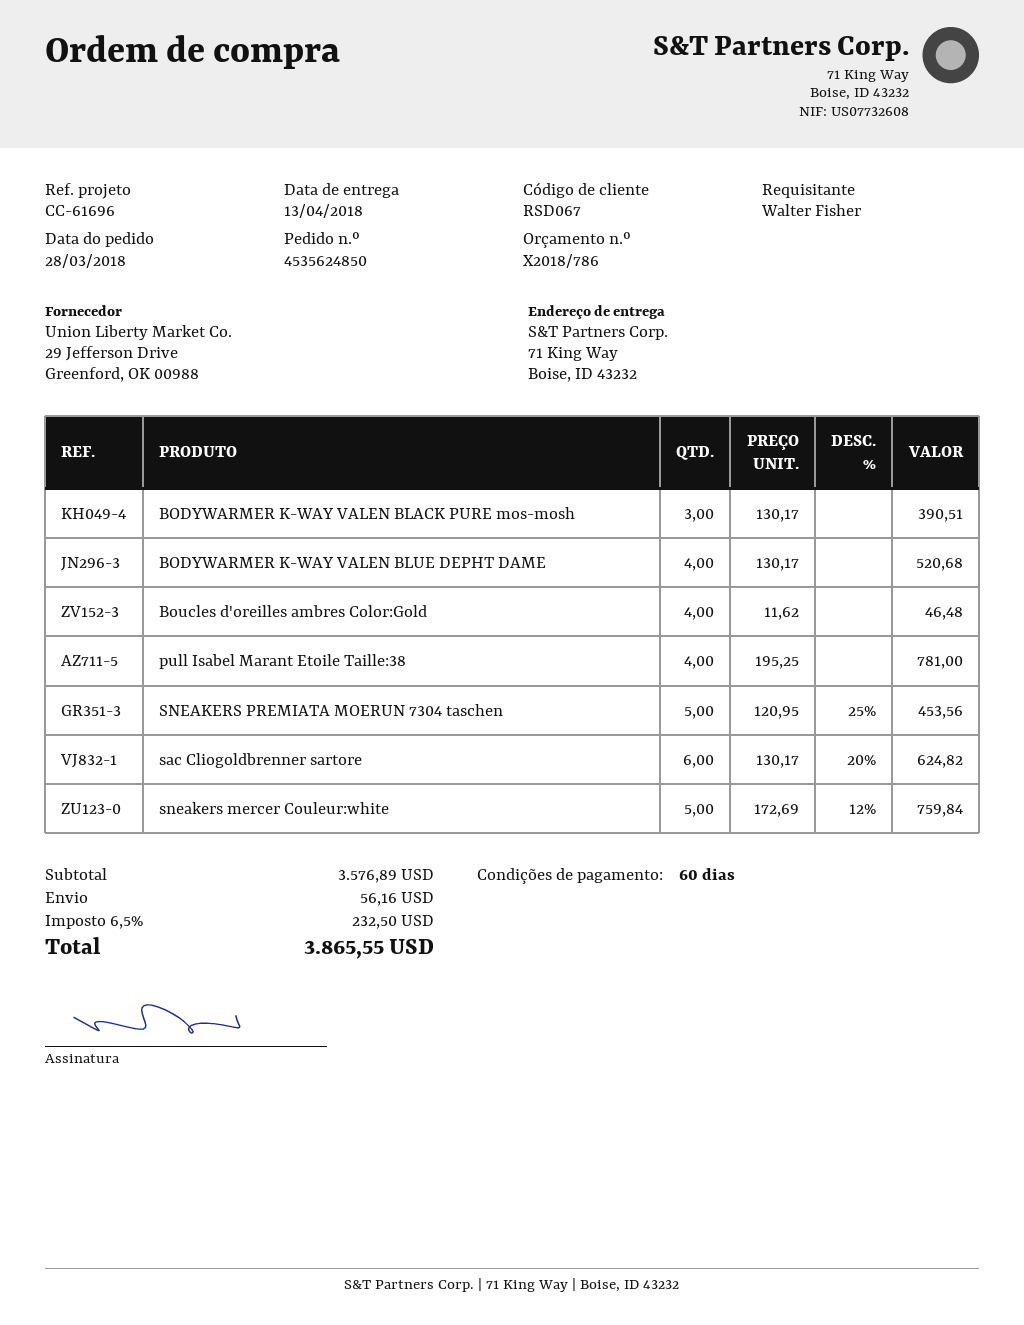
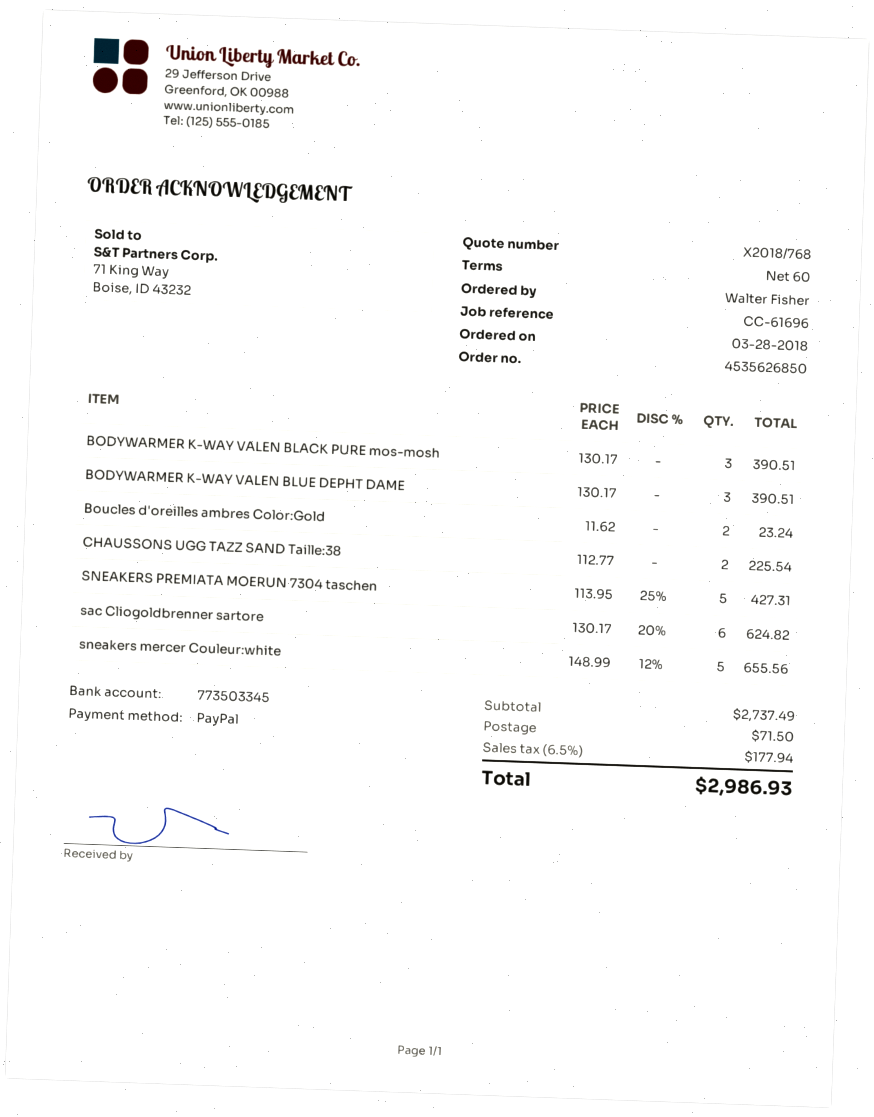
quote number: X2018/786 -> X2018/768
order number: 4535624850 -> 4535626850
BODYWARMER K-WAY VALEN BLUE DEPHT DAME: 4 x 130.17 = 520.68 -> 3 x 130.17 = 390.51
Boucles d'oreilles ambres Color:Gold: 4 x 11.62 = 46.48 -> 2 x 11.62 = 23.24
pull Isabel Marant Etoile Taille:38: 4 x 195.25 = 781.00 -> none
SNEAKERS PREMIATA MOERUN 7304 taschen: 5 x 120.95 - 25% = 453.56 -> 5 x 113.95 - 25% = 427.31
sneakers mercer Couleur:white: 5 x 172.69 - 12% = 759.84 -> 5 x 148.99 - 12% = 655.56
CHAUSSONS UGG TAZZ SAND Taille:38: none -> 2 x 112.77 = 225.54
subtotal: 3576.89 -> 2737.49
shipping: 56.16 -> 71.50
tax: 6.5% = 232.50 -> 6.5% = 177.94
total: 3865.55 -> 2986.93

